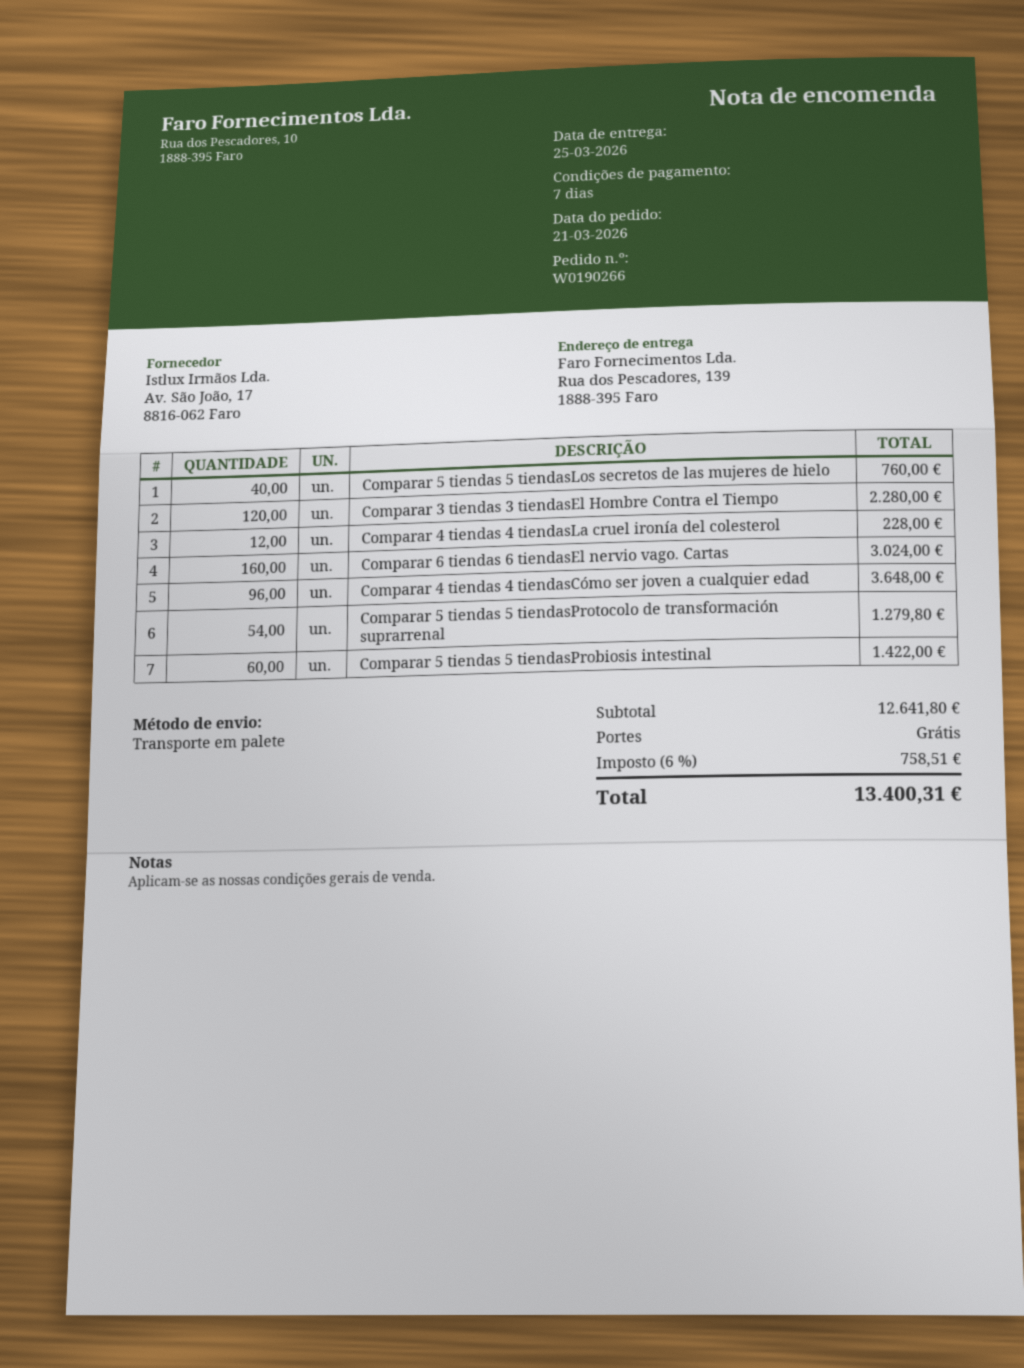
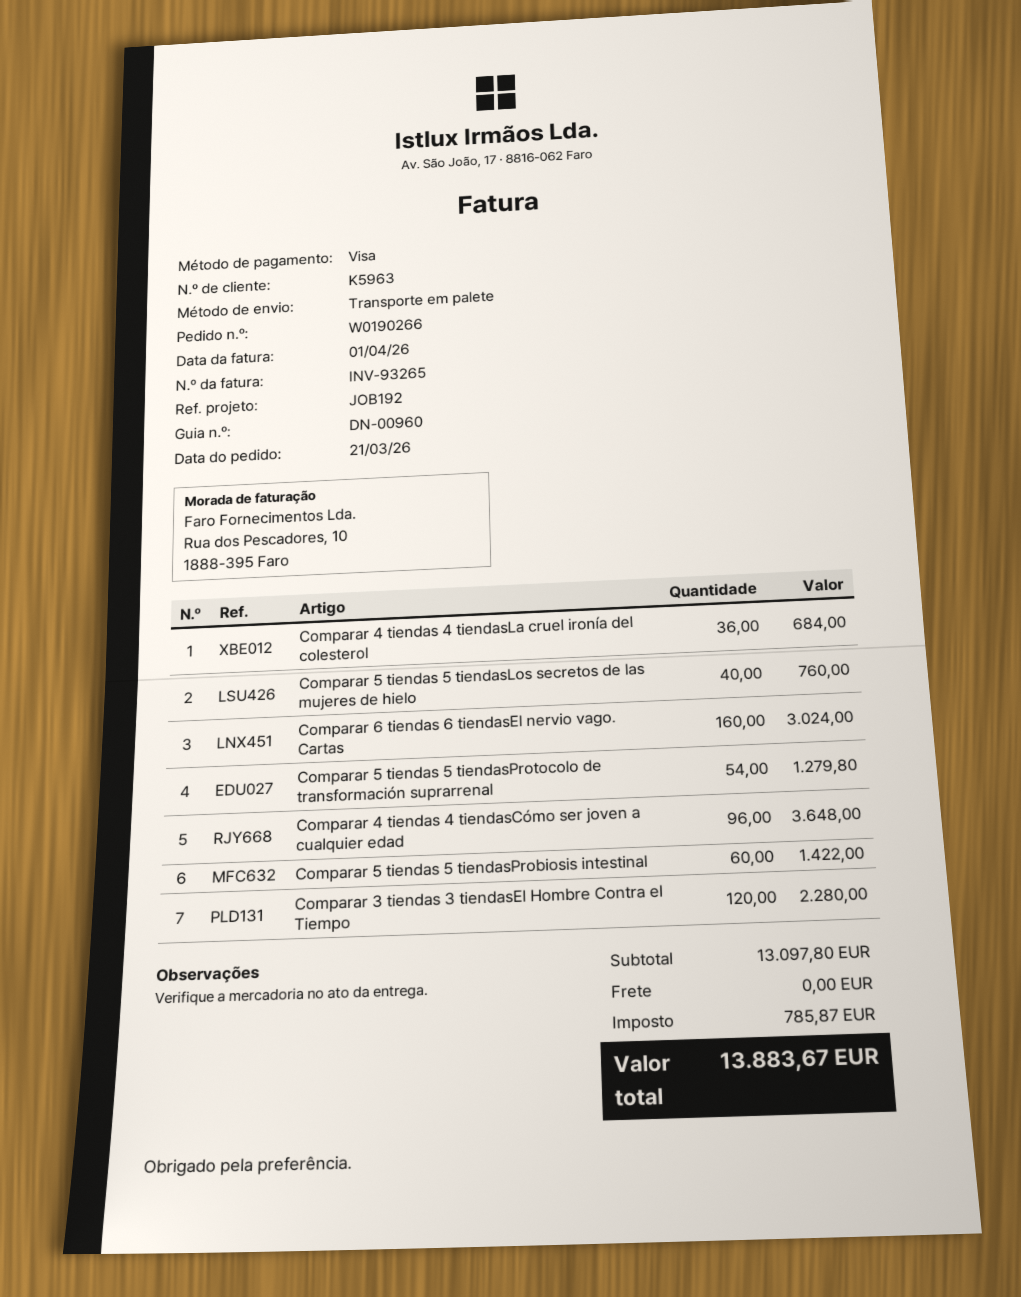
Comparar 4 tiendas 4 tiendasLa cruel ironía del colesterol: 12 for 228.00 -> 36 for 684.00
subtotal: 12641.80 -> 13097.80
tax: 758.51 -> 785.87
total: 13400.31 -> 13883.67

